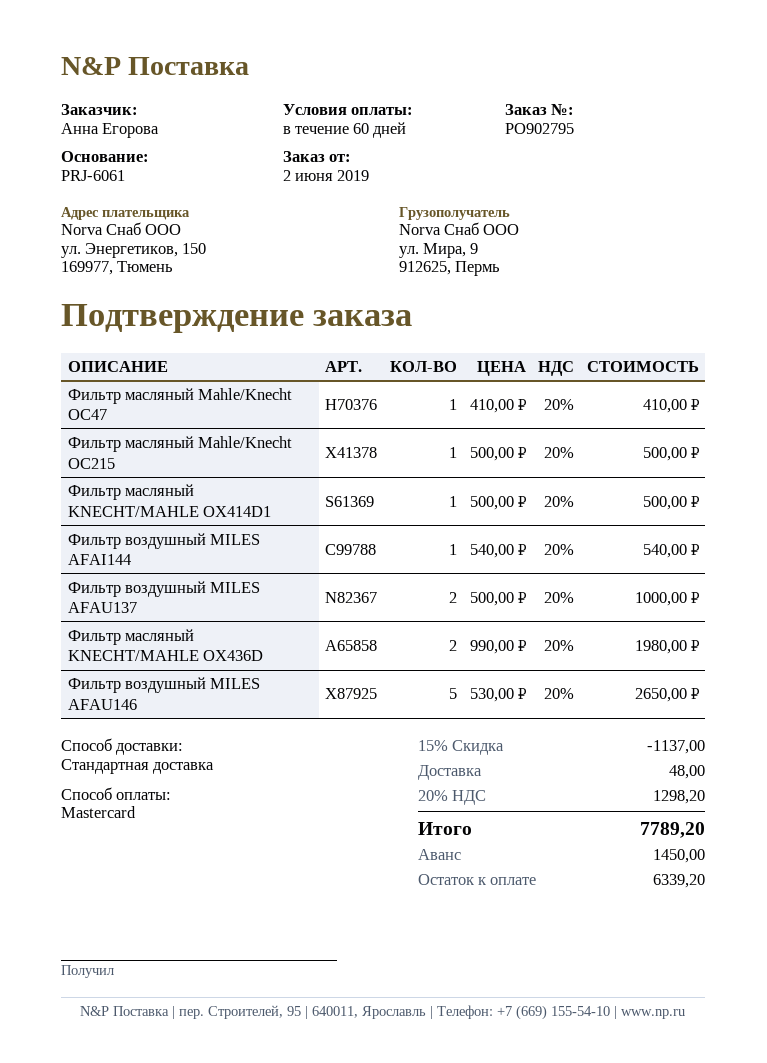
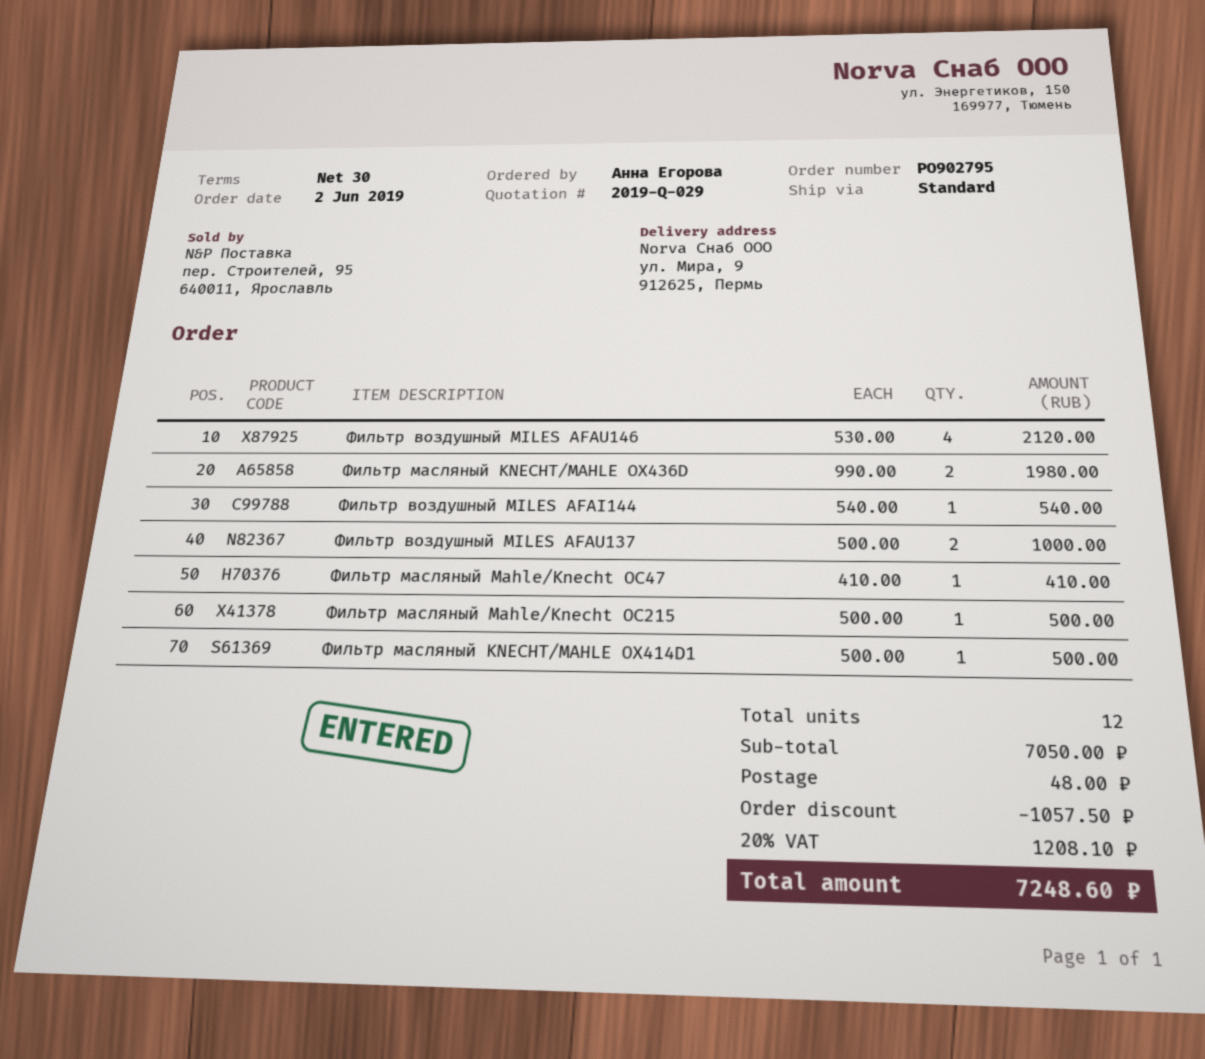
payment terms: 60 days -> 30 days
Фильтр воздушный MILES AFAU146: 5 x 530.00 = 2650.00 -> 4 x 530.00 = 2120.00
discount: 1137.00 -> 1057.50
tax: 20% = 1298.20 -> 20% = 1208.10
total: 7789.20 -> 7248.60

